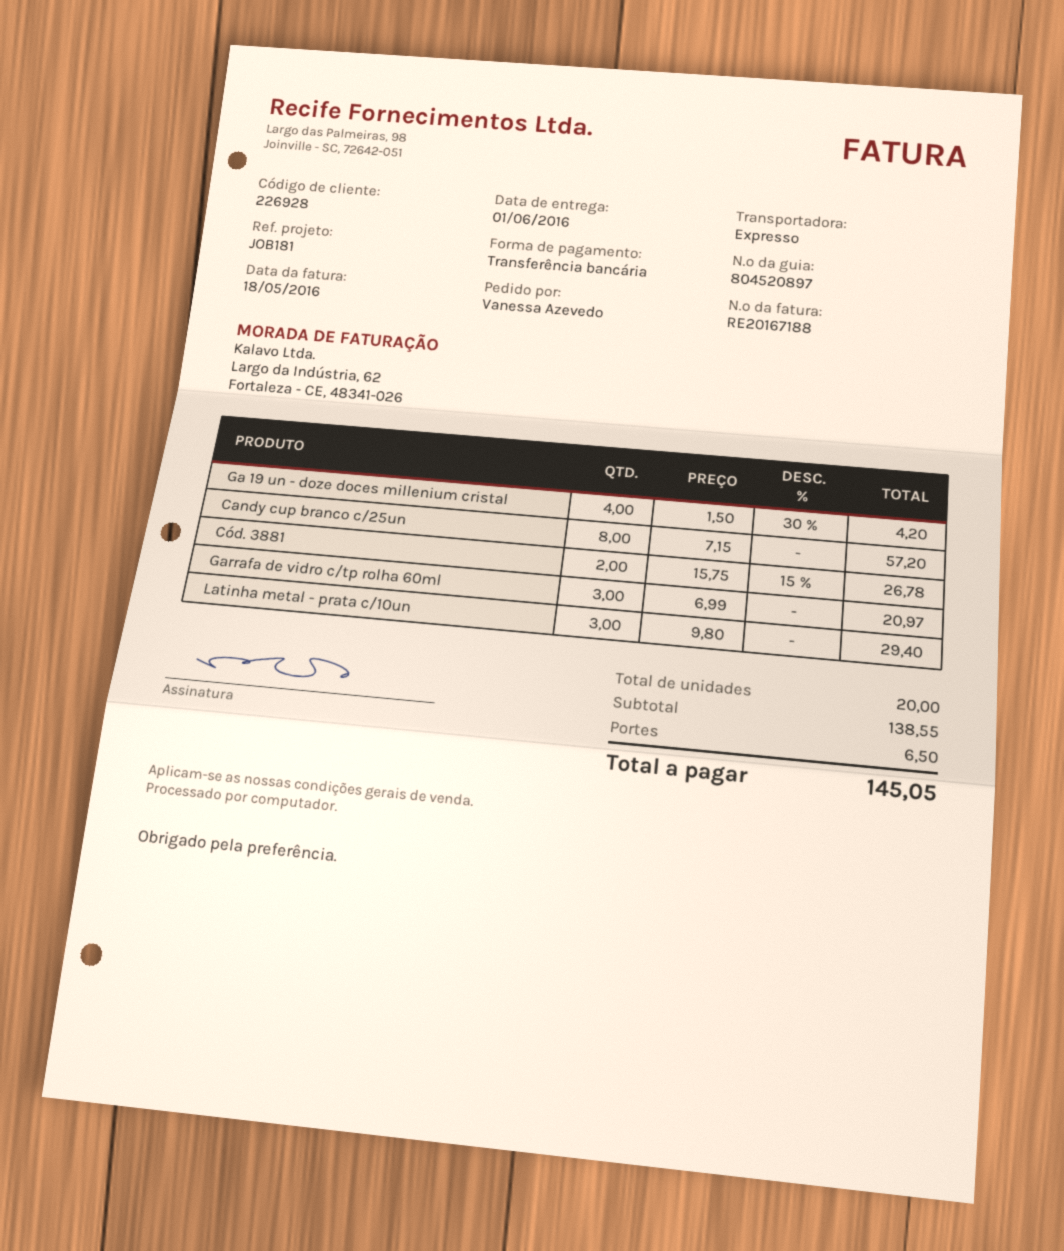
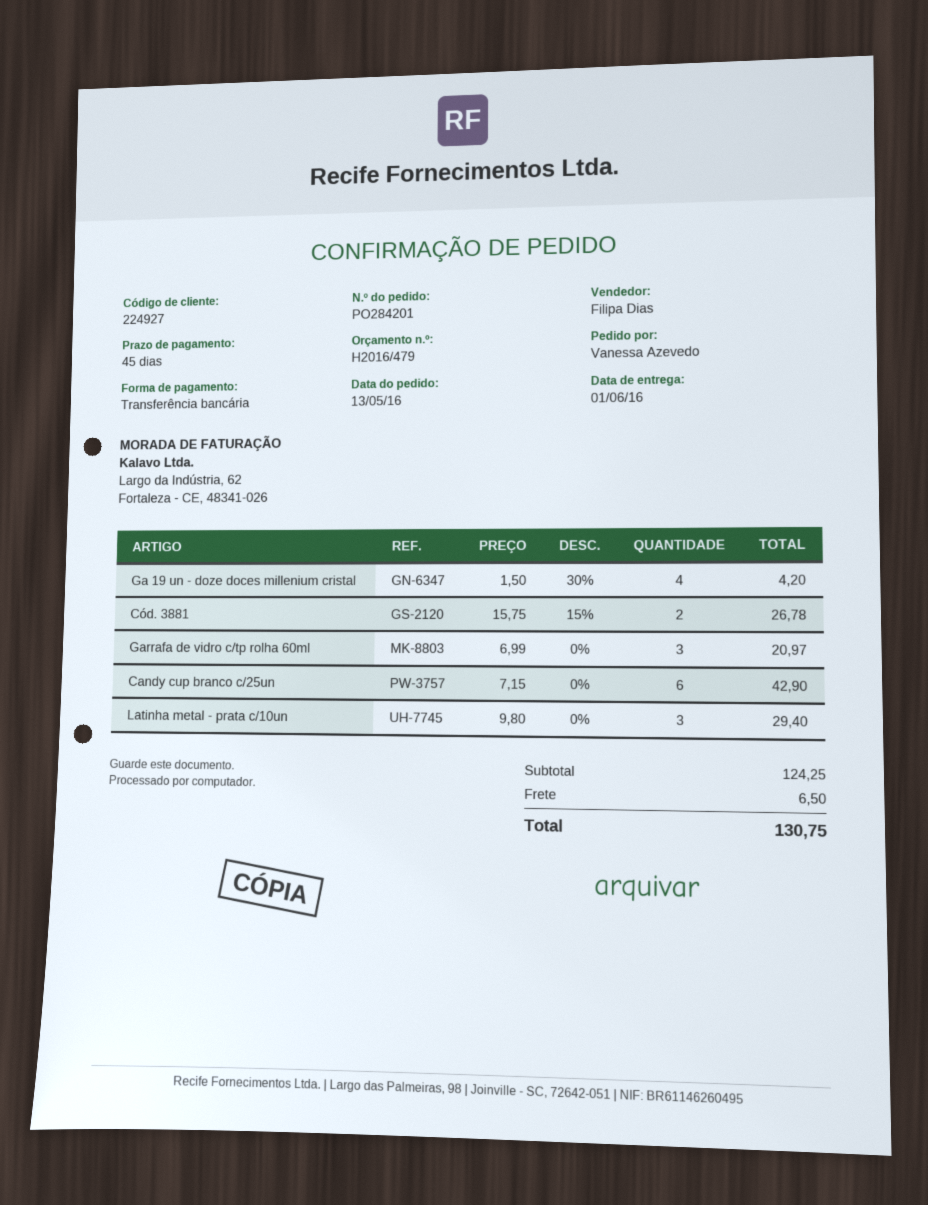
customer number: 226928 -> 224927
Candy cup branco c/25un: 8 x 7.15 = 57.20 -> 6 x 7.15 = 42.90
subtotal: 138.55 -> 124.25
total: 145.05 -> 130.75

